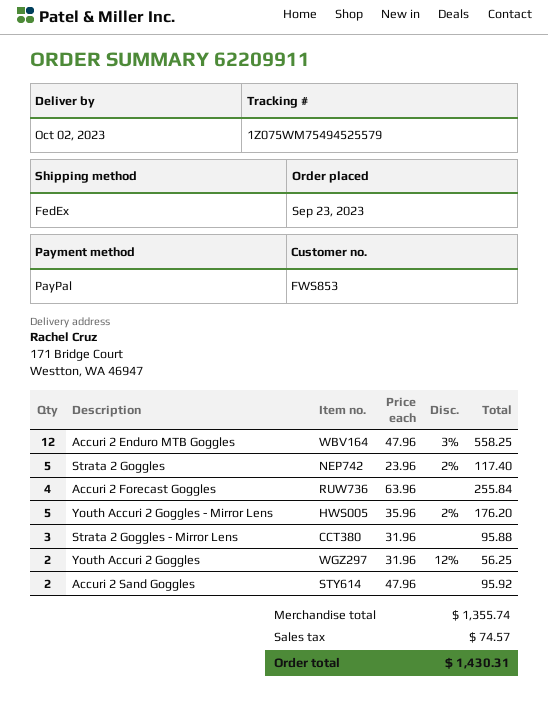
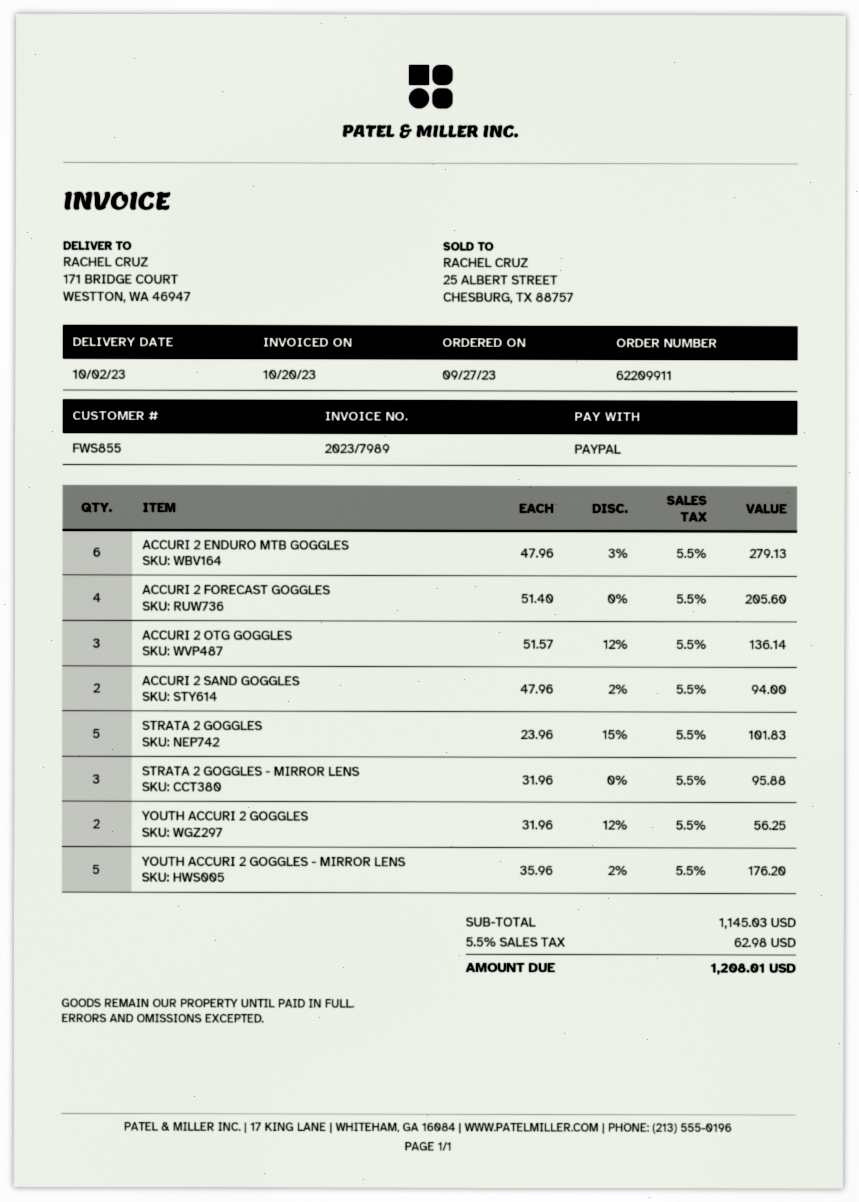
order date: 2023-09-23 -> 2023-09-27
customer number: FWS853 -> FWS855
Accuri 2 Enduro MTB Goggles: 12 x 47.96 - 3% = 558.25 -> 6 x 47.96 - 3% = 279.13
Strata 2 Goggles: 5 x 23.96 - 2% = 117.40 -> 5 x 23.96 - 15% = 101.83
Accuri 2 Forecast Goggles: 4 x 63.96 = 255.84 -> 4 x 51.40 = 205.60
Accuri 2 Sand Goggles: 2 x 47.96 = 95.92 -> 2 x 47.96 - 2% = 94.00
ACCURI 2 OTG GOGGLES: none -> 3 x 51.57 - 12% = 136.14
subtotal: 1355.74 -> 1145.03
tax: 74.57 -> 62.98
total: 1430.31 -> 1208.01

